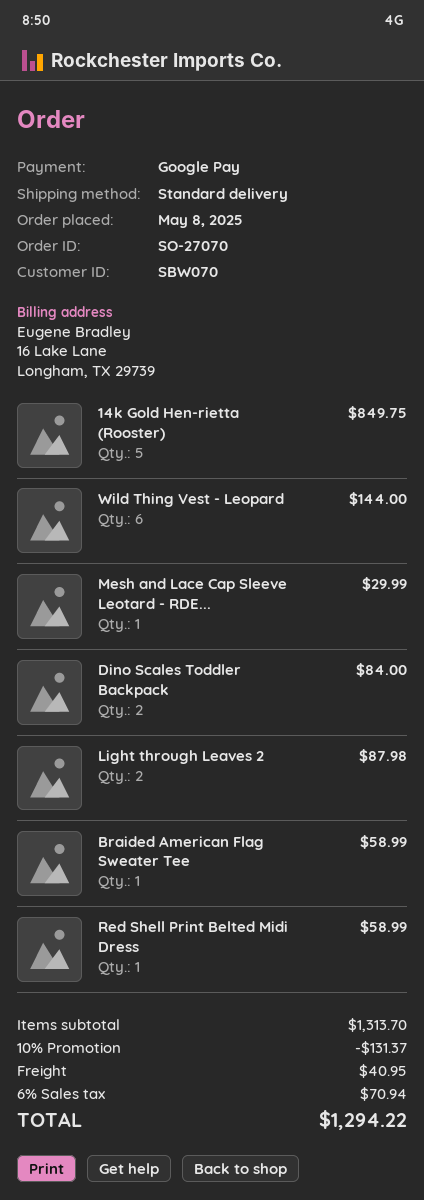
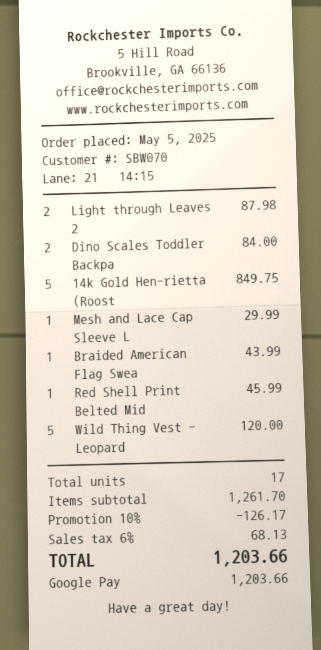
order date: 2025-05-08 -> 2025-05-05
Wild Thing Vest - Leopard: 6 for 144.00 -> 5 for 120.00
Braided American Flag Sweater Tee: 1 for 58.99 -> 1 for 43.99
Red Shell Print Belted Midi Dress: 1 for 58.99 -> 1 for 45.99
subtotal: 1313.70 -> 1261.70
discount: 10% = 131.37 -> 10% = 126.17
shipping: 40.95 -> none
tax: 6% = 70.94 -> 6% = 68.13
total: 1294.22 -> 1203.66

